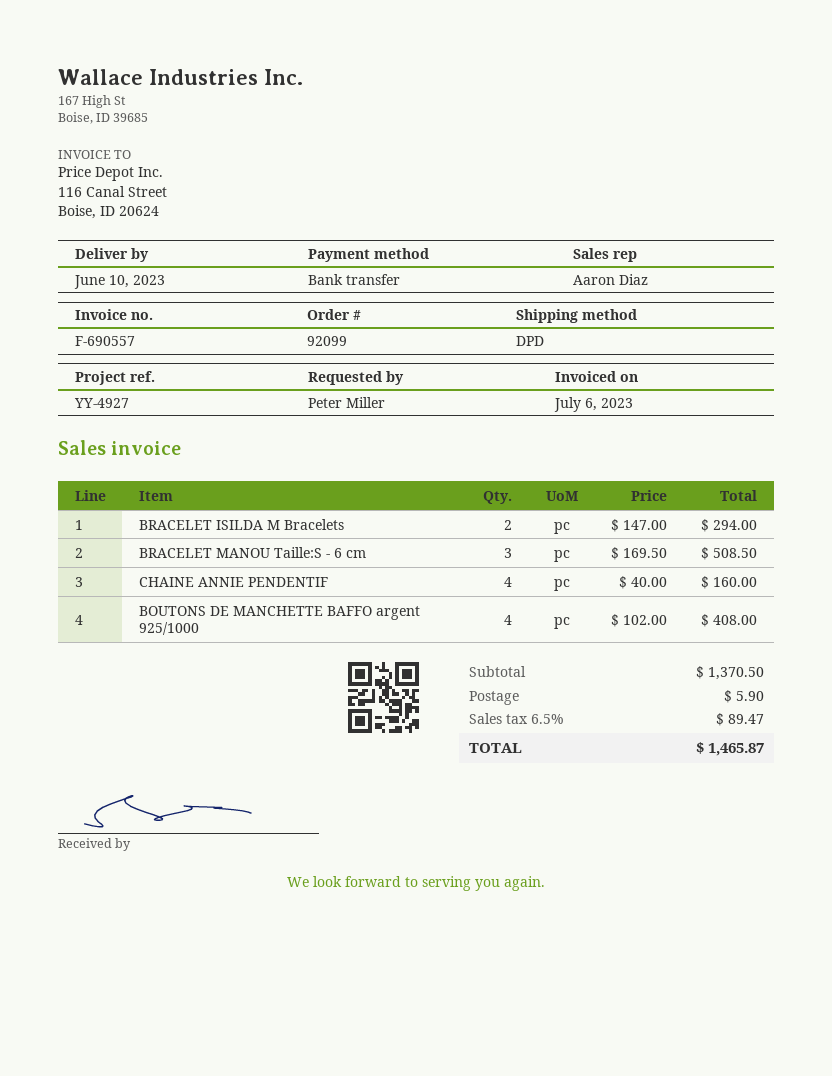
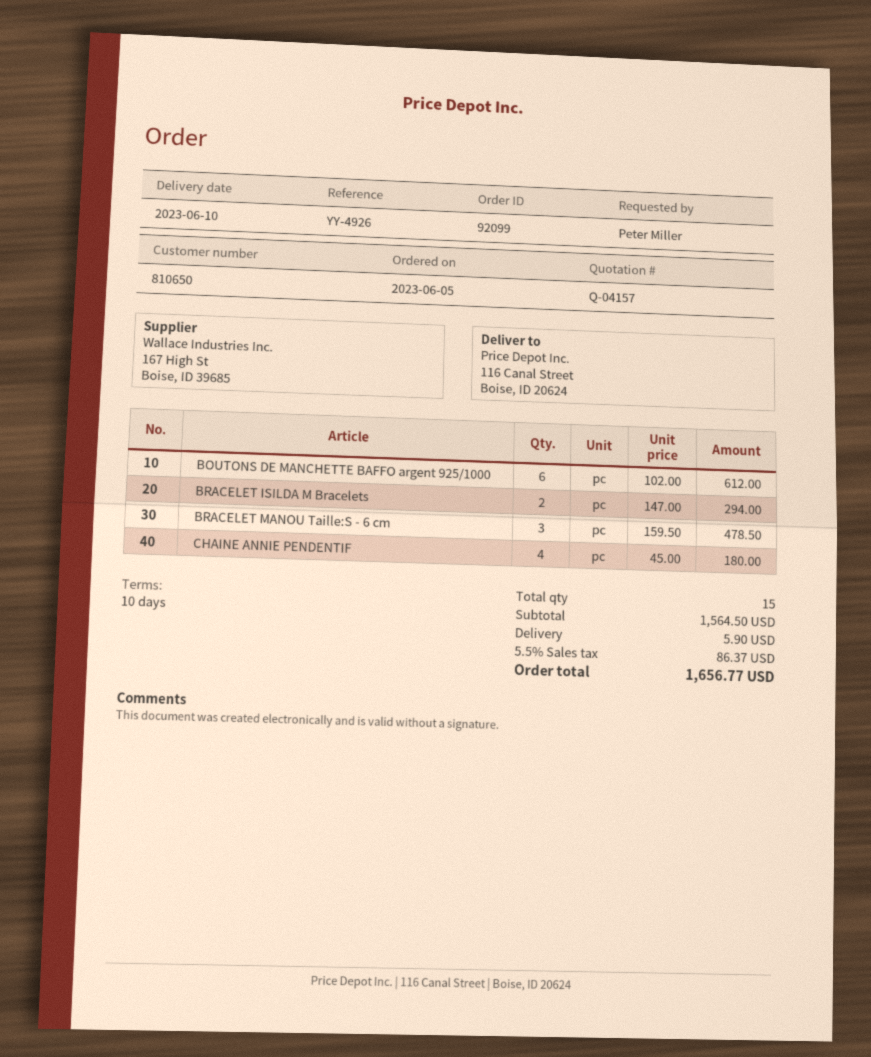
reference: YY-4927 -> YY-4926
BRACELET MANOU Taille:S - 6 cm: 3 x 169.50 = 508.50 -> 3 x 159.50 = 478.50
CHAINE ANNIE PENDENTIF: 4 x 40.00 = 160.00 -> 4 x 45.00 = 180.00
BOUTONS DE MANCHETTE BAFFO argent 925/1000: 4 x 102.00 = 408.00 -> 6 x 102.00 = 612.00
subtotal: 1370.50 -> 1564.50
tax: 6.5% = 89.47 -> 5.5% = 86.37
total: 1465.87 -> 1656.77

